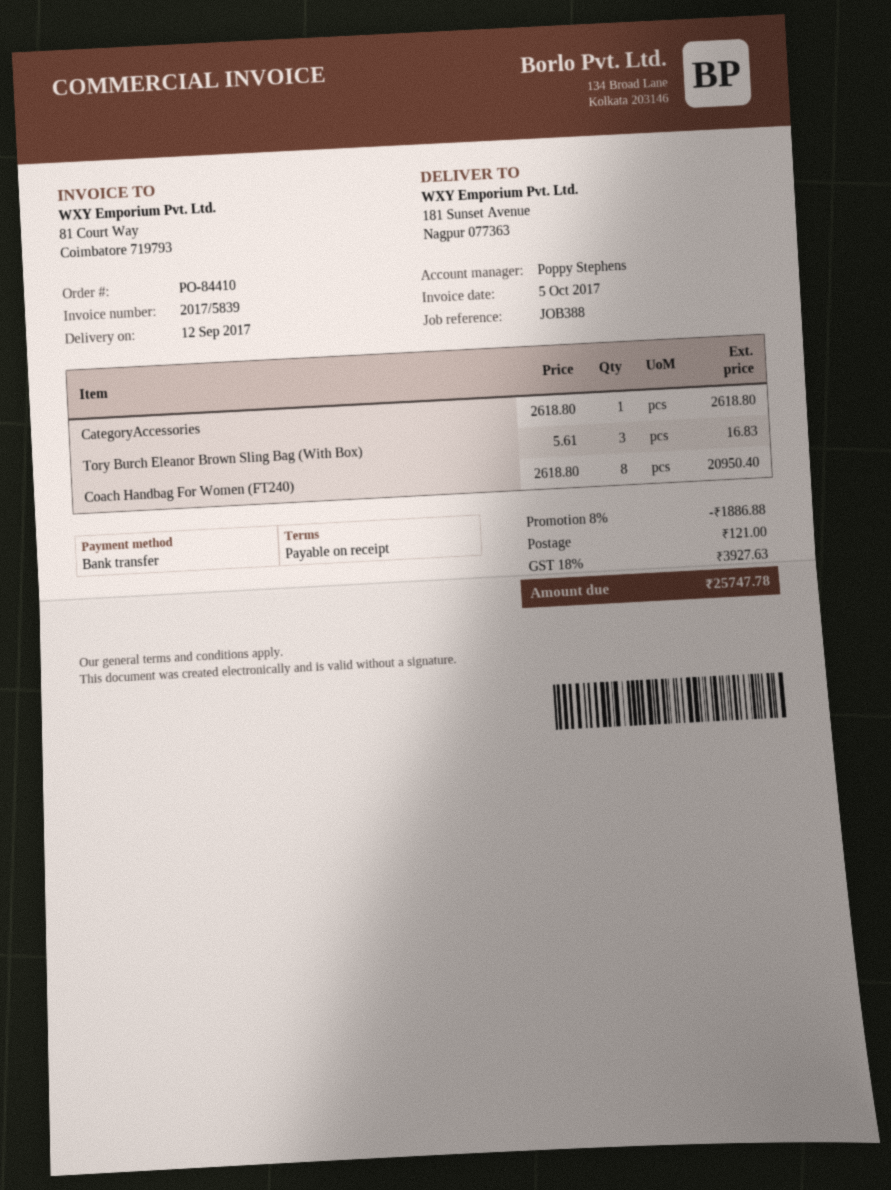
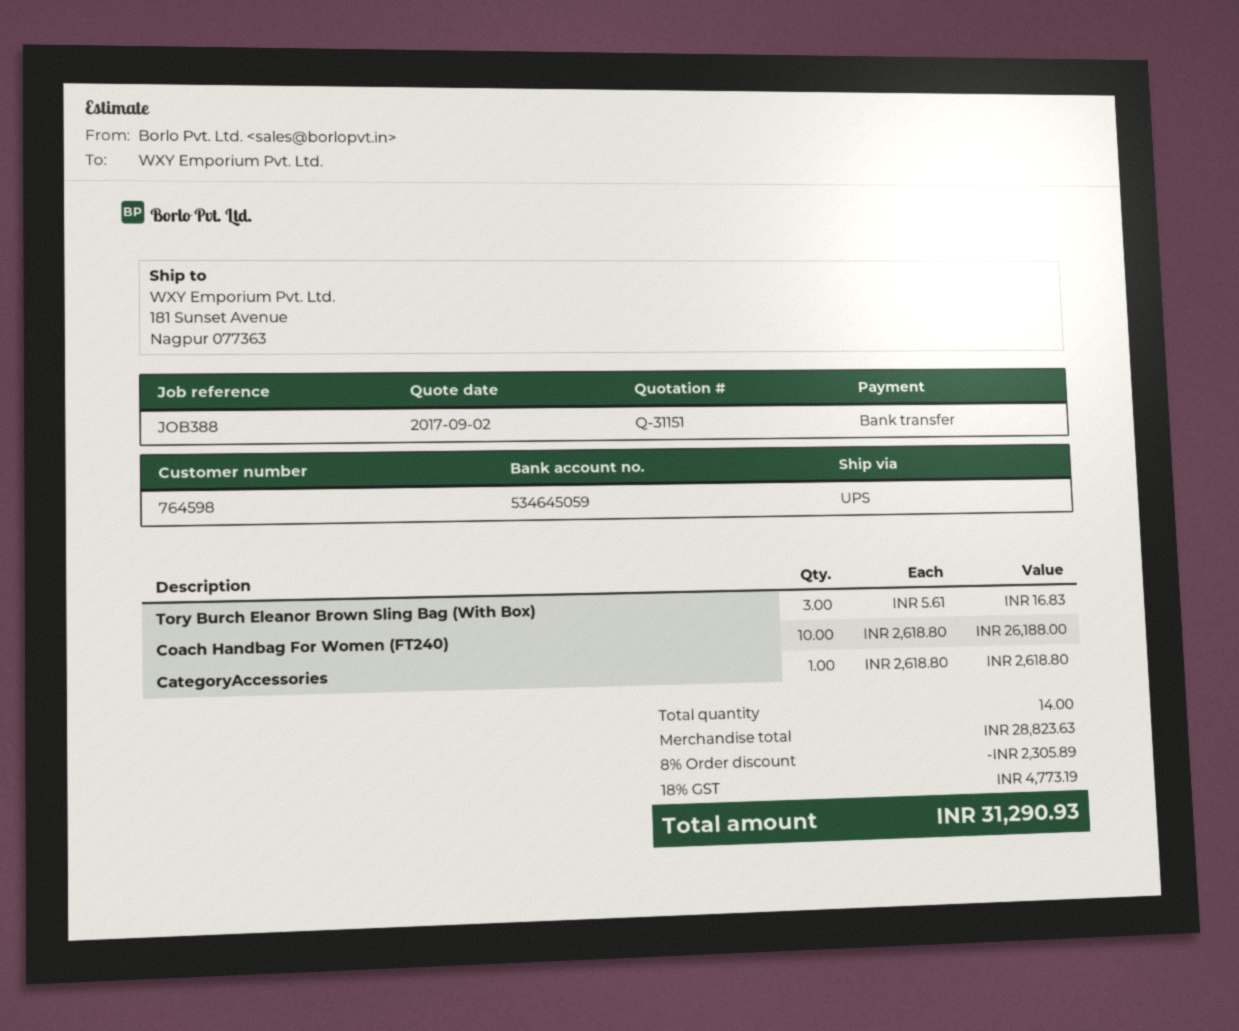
Coach Handbag For Women (FT240): 8 x 2618.80 = 20950.40 -> 10 x 2618.80 = 26188.00
discount: 8% = 1886.88 -> 8% = 2305.89
shipping: 121.00 -> none
tax: 18% = 3927.63 -> 18% = 4773.19
total: 25747.78 -> 31290.93

